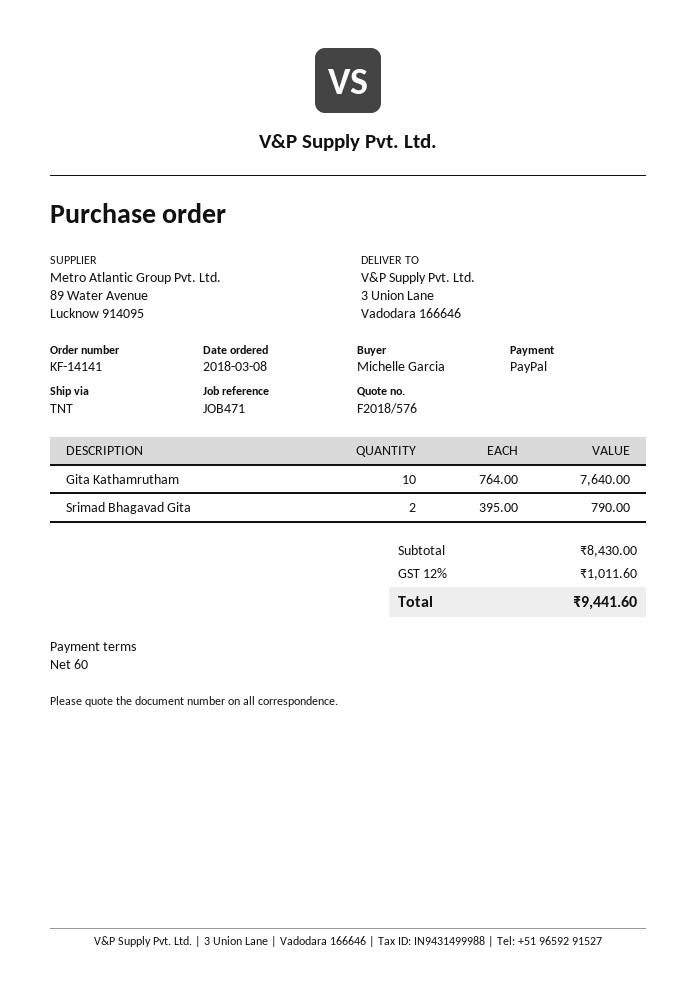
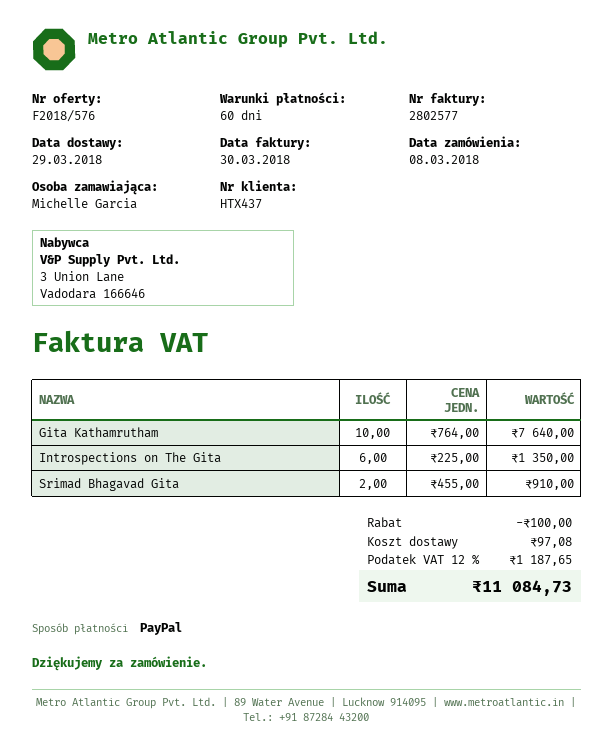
Srimad Bhagavad Gita: 2 x 395.00 = 790.00 -> 2 x 455.00 = 910.00
Introspections on The Gita: none -> 6 x 225.00 = 1350.00
discount: none -> 100.00
shipping: none -> 97.08
tax: 12% = 1011.60 -> 12% = 1187.65
total: 9441.60 -> 11084.73

